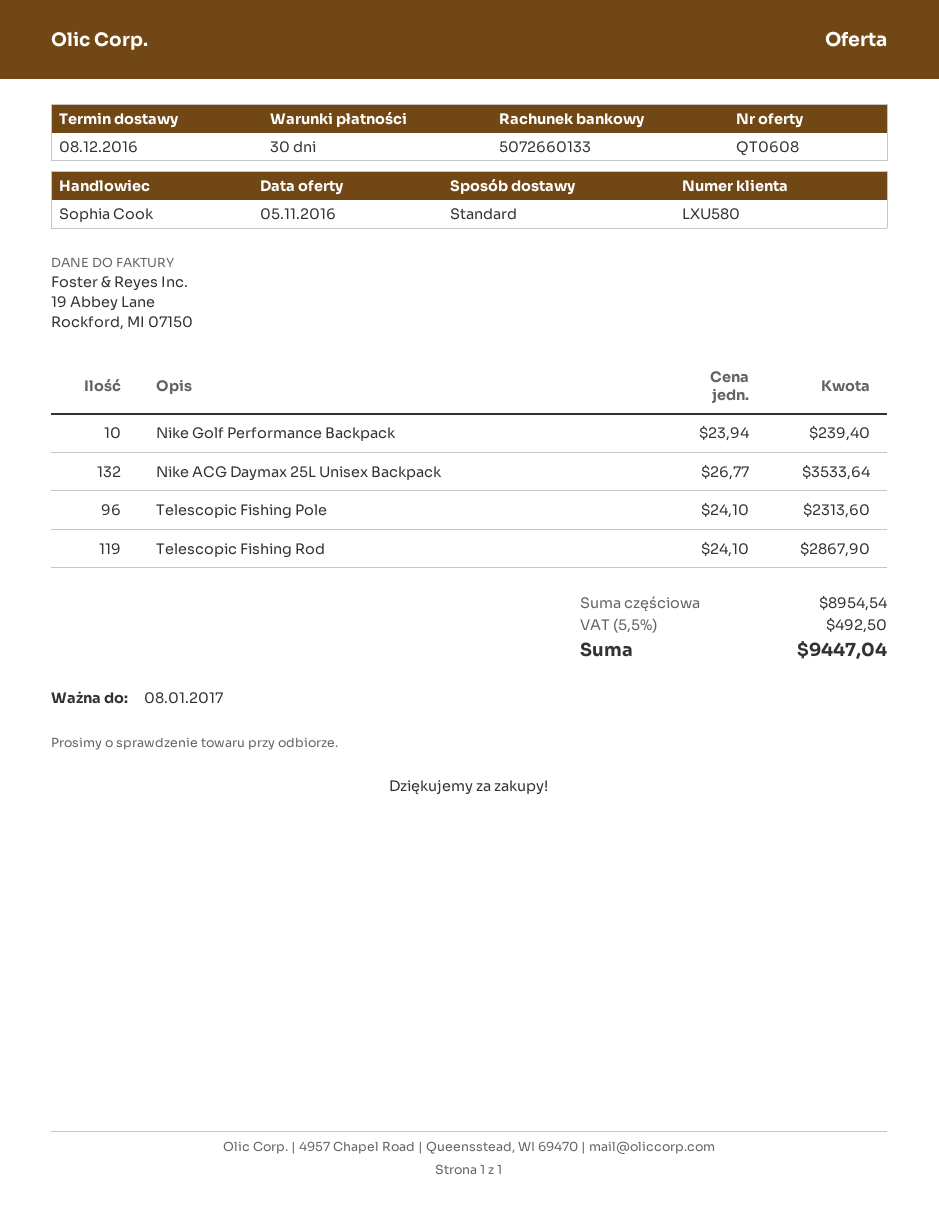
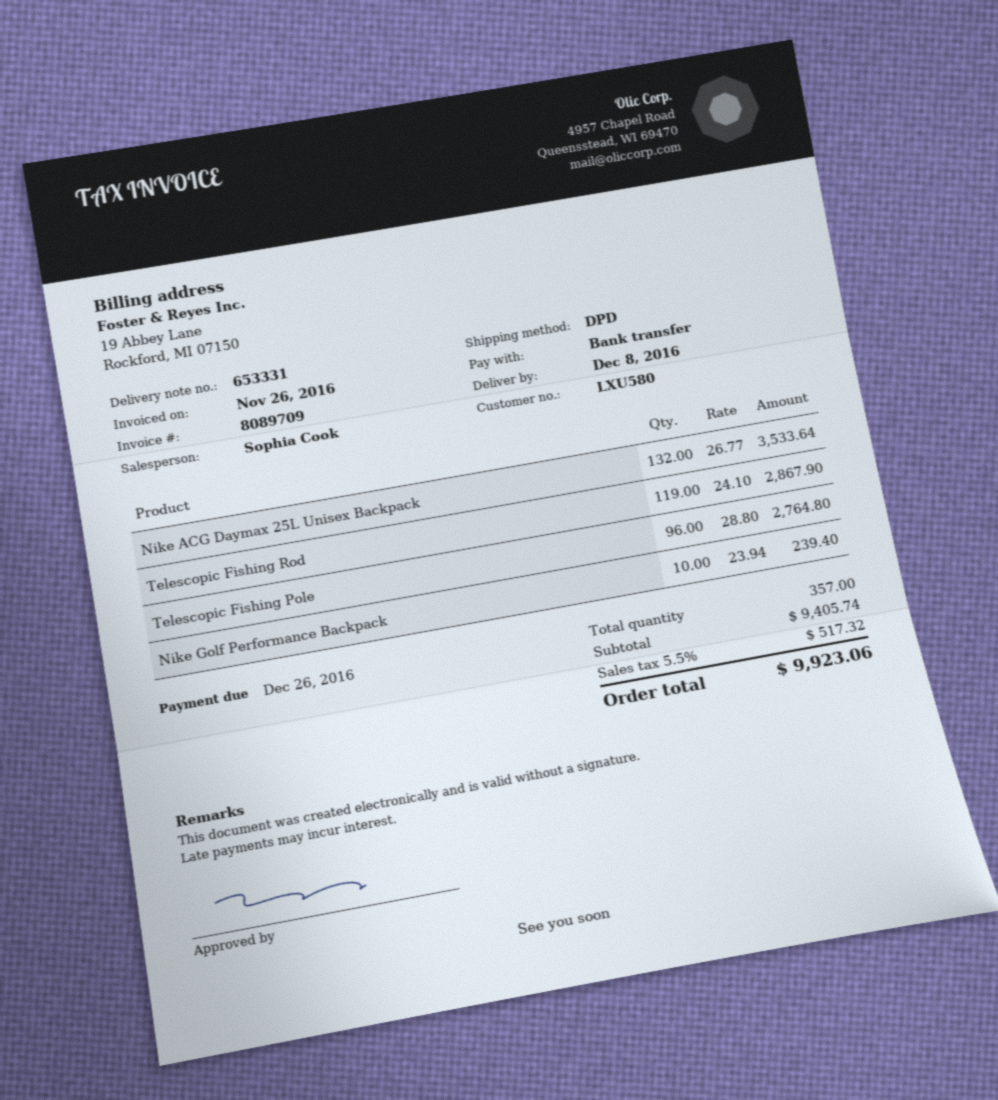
shipping method: standard -> DPD
Telescopic Fishing Pole: 96 x 24.10 = 2313.60 -> 96 x 28.80 = 2764.80
subtotal: 8954.54 -> 9405.74
tax: 5.5% = 492.50 -> 5.5% = 517.32
total: 9447.04 -> 9923.06

